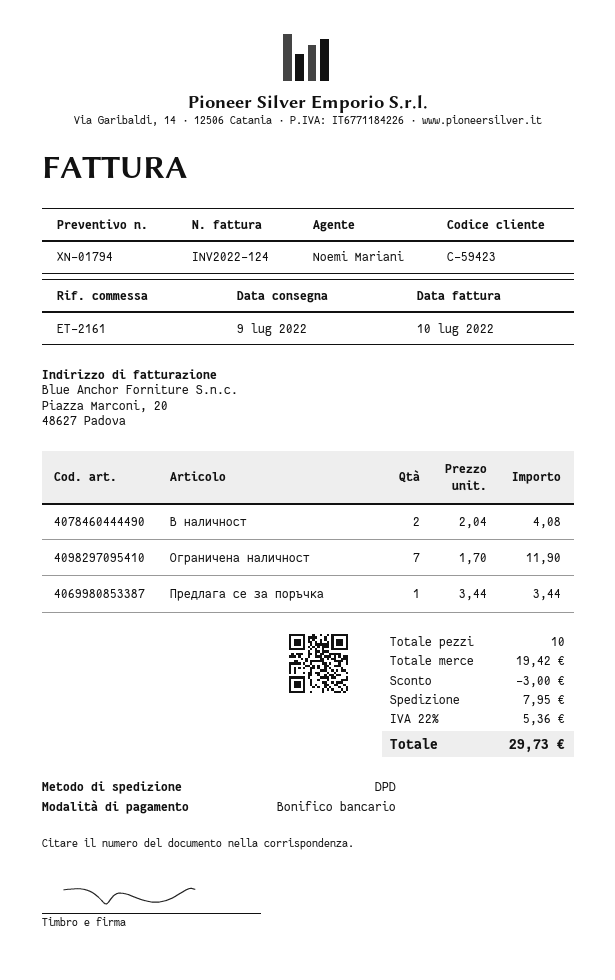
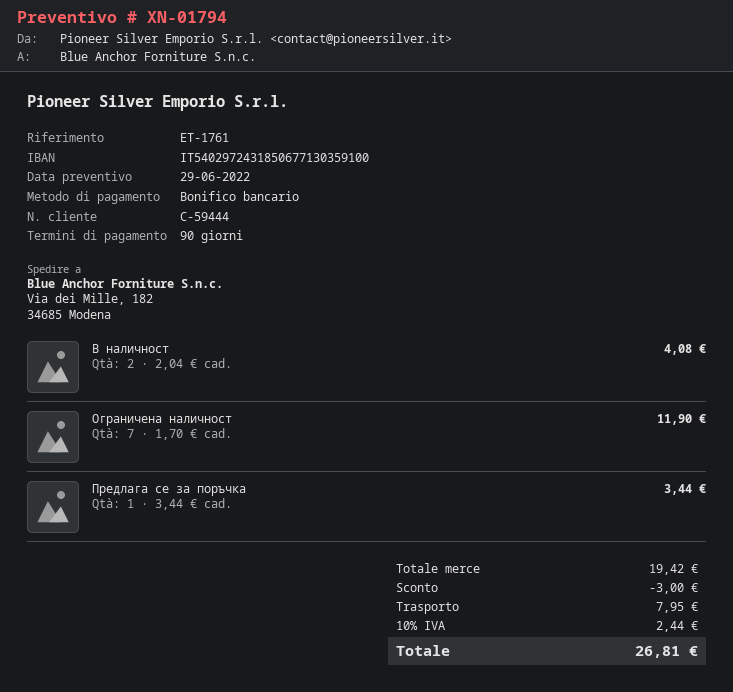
customer number: C-59423 -> C-59444
reference: ET-2161 -> ET-1761
tax: 22% = 5.36 -> 10% = 2.44
total: 29.73 -> 26.81

